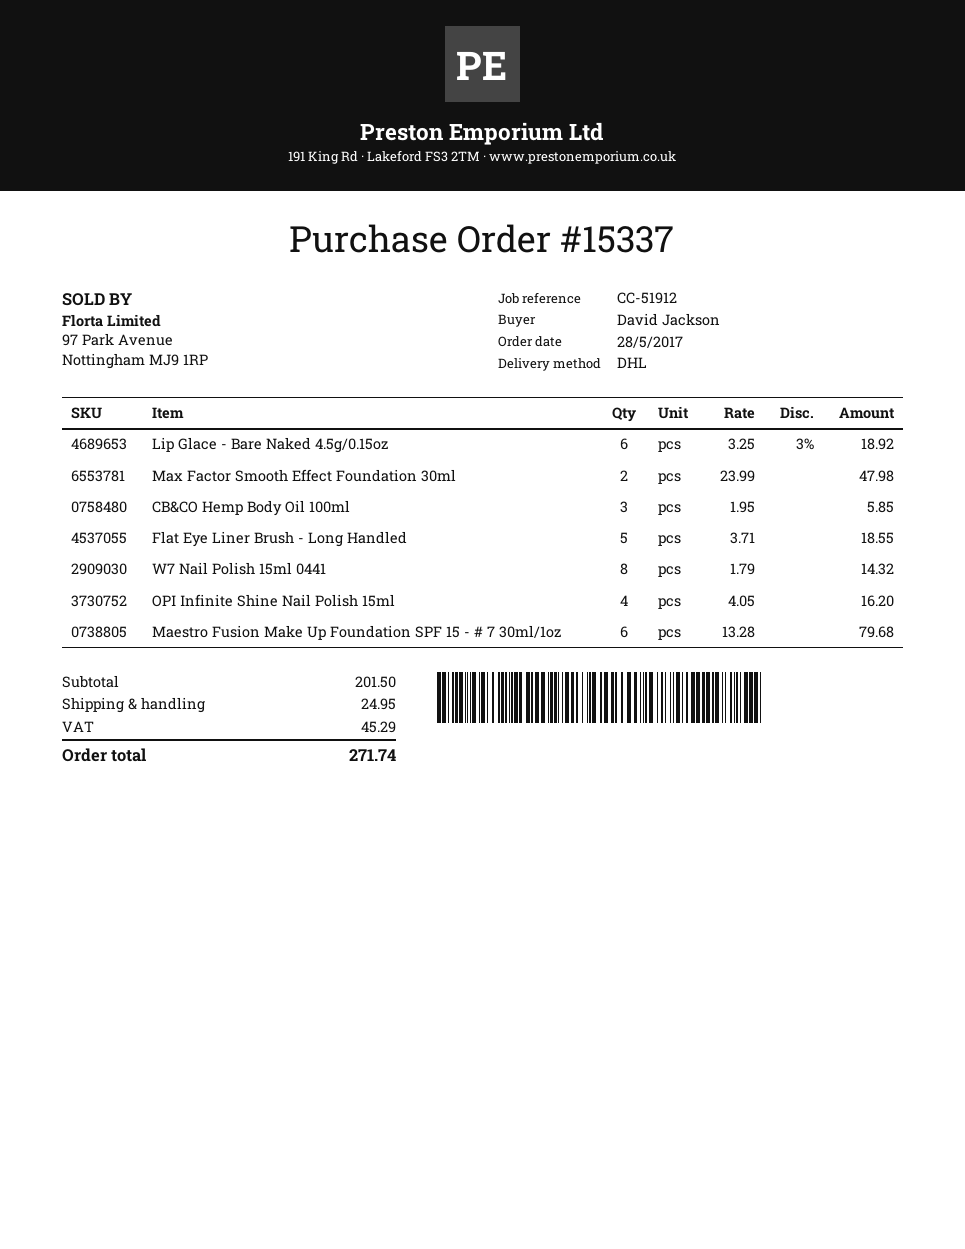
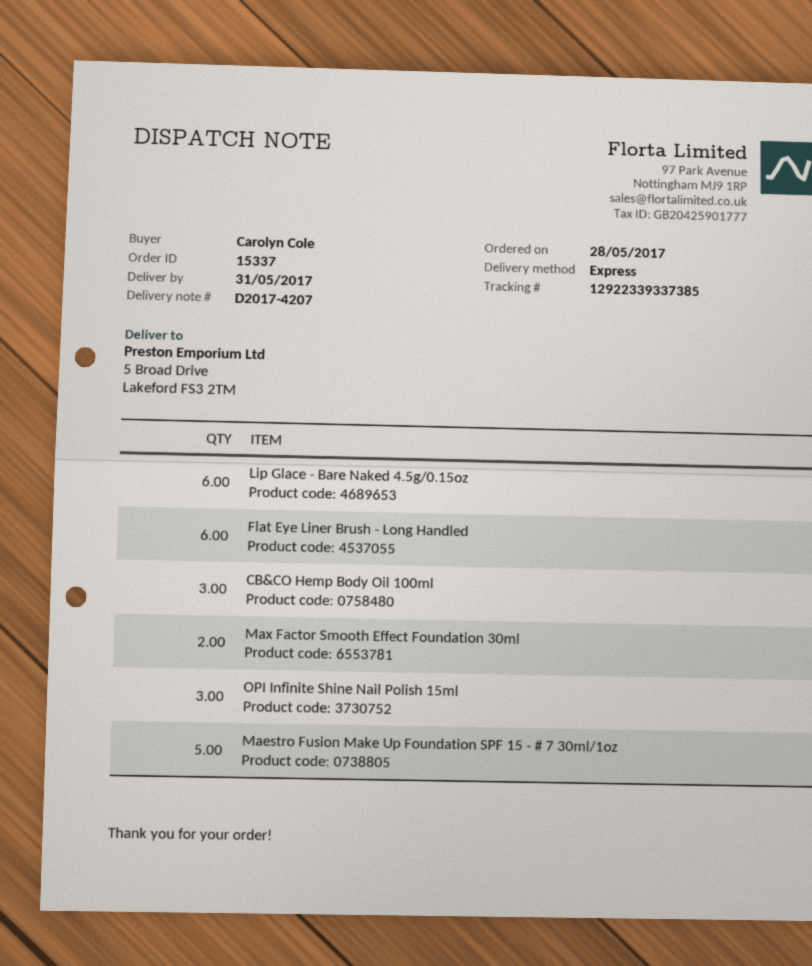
ordered by: David Jackson -> Carolyn Cole
shipping method: DHL -> express
Flat Eye Liner Brush - Long Handled: 5 -> 6
W7 Nail Polish 15ml 0441: 8 -> none
OPI Infinite Shine Nail Polish 15ml: 4 -> 3
Maestro Fusion Make Up Foundation SPF 15 - # 7 30ml/1oz: 6 -> 5

